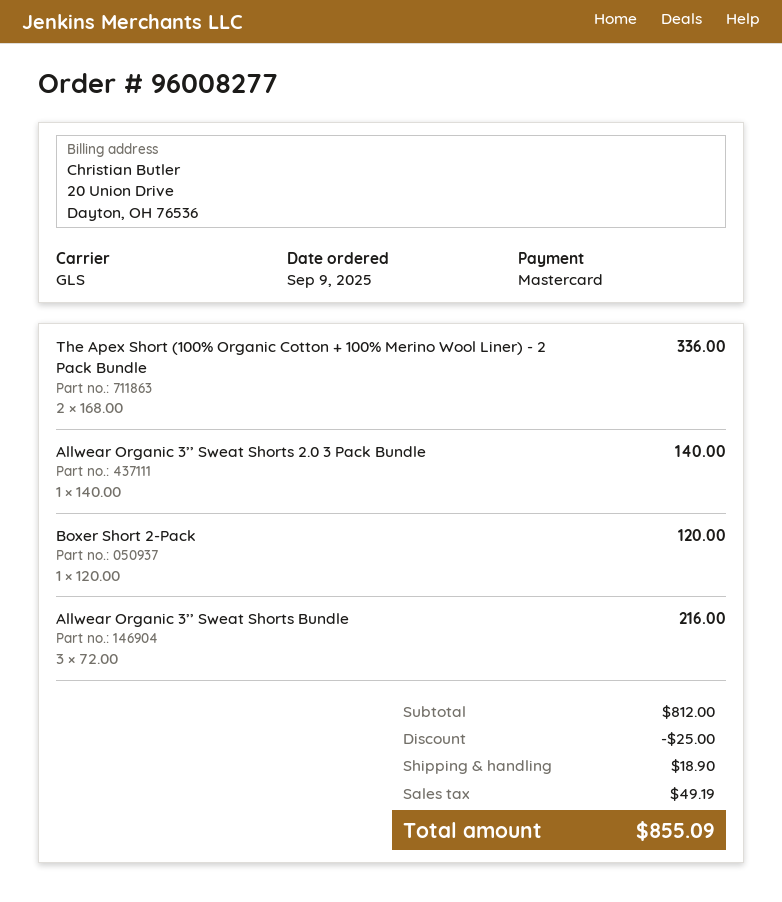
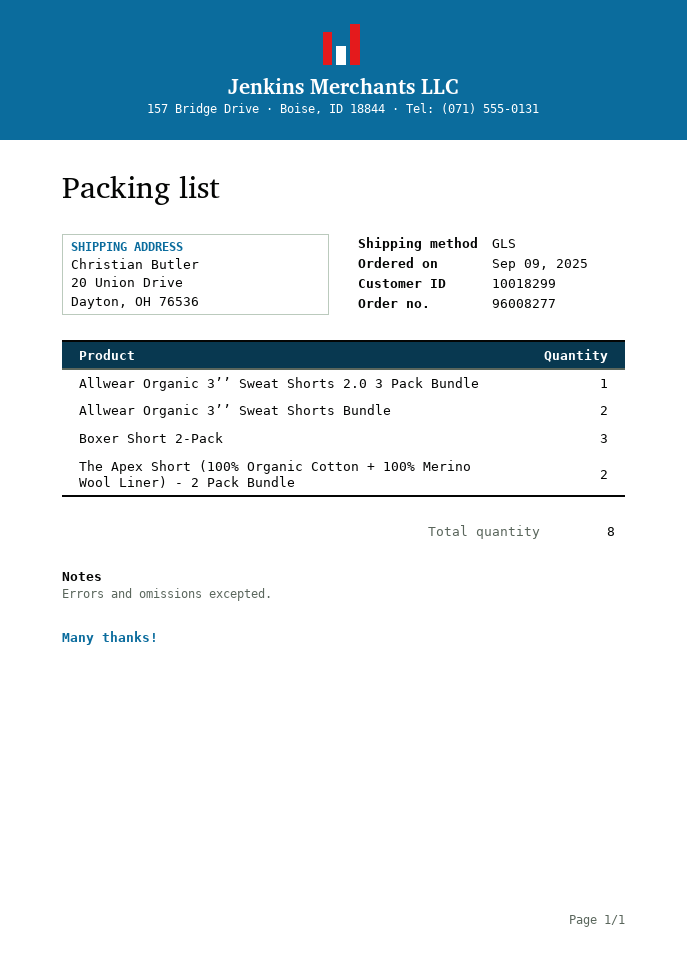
Boxer Short 2-Pack: 1 -> 3
Allwear Organic 3’’ Sweat Shorts Bundle: 3 -> 2

